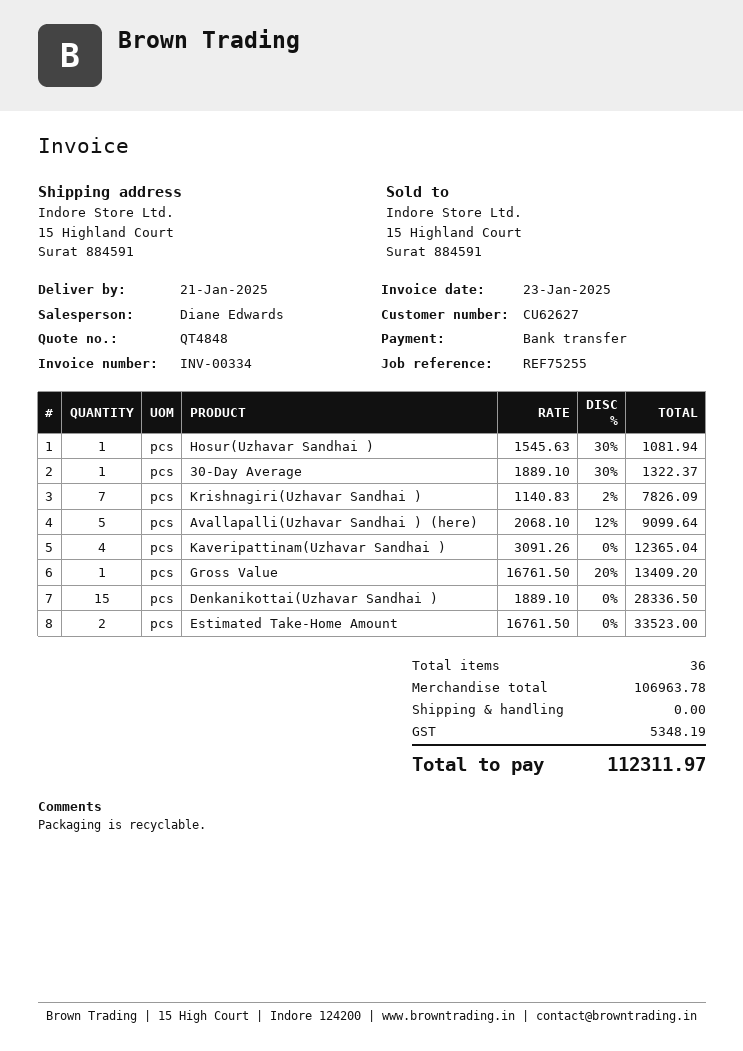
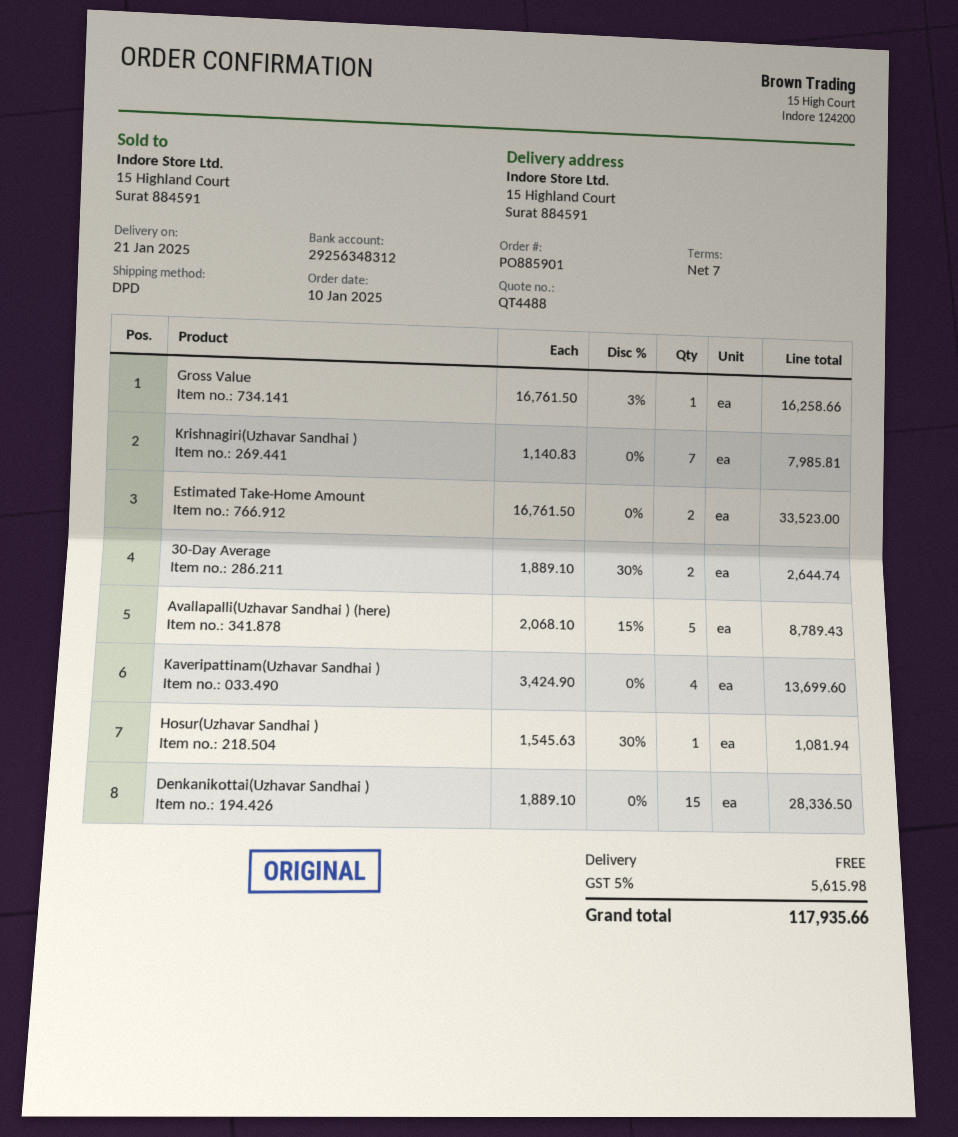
quote number: QT4848 -> QT4488
30-Day Average: 1 x 1889.10 - 30% = 1322.37 -> 2 x 1889.10 - 30% = 2644.74
Krishnagiri(Uzhavar Sandhai ): 7 x 1140.83 - 2% = 7826.09 -> 7 x 1140.83 = 7985.81
Avallapalli(Uzhavar Sandhai ) (here): 5 x 2068.10 - 12% = 9099.64 -> 5 x 2068.10 - 15% = 8789.43
Kaveripattinam(Uzhavar Sandhai ): 4 x 3091.26 = 12365.04 -> 4 x 3424.90 = 13699.60
Gross Value: 1 x 16761.50 - 20% = 13409.20 -> 1 x 16761.50 - 3% = 16258.66
tax: 5348.19 -> 5615.98
total: 112311.97 -> 117935.66

